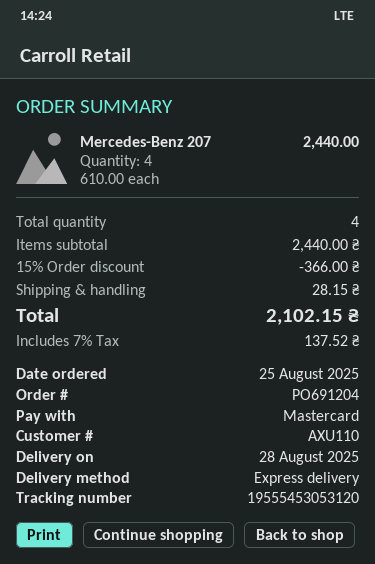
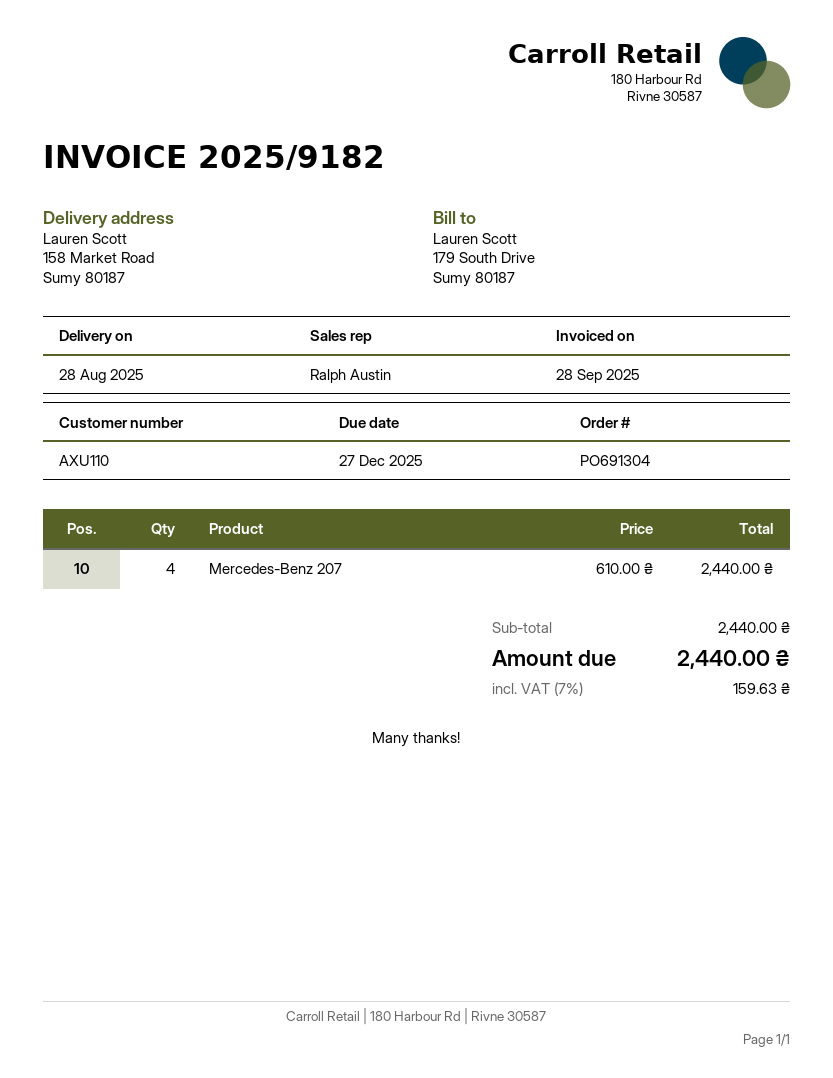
order number: PO691204 -> PO691304
discount: 15% = 366.00 -> none
shipping: 28.15 -> none
tax: 7% = 137.52 -> 7% = 159.63
total: 2102.15 -> 2440.00

